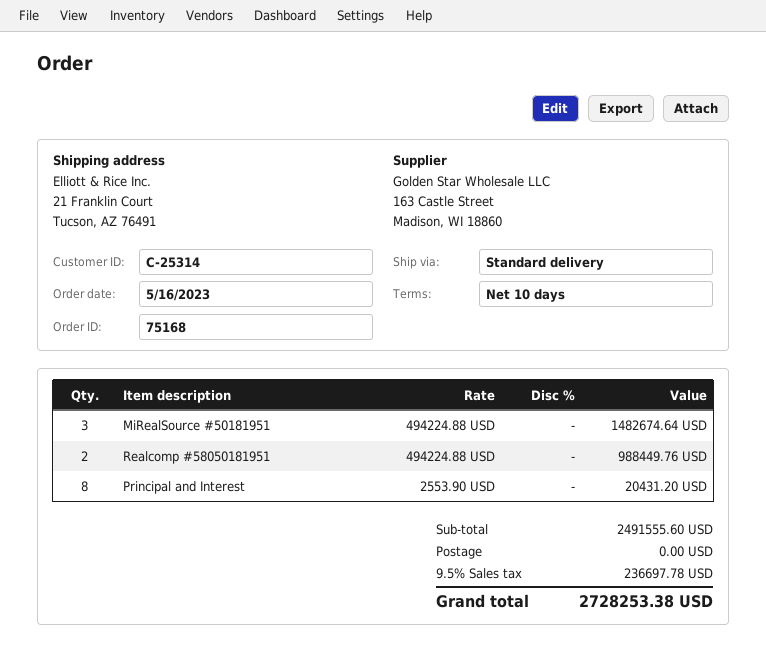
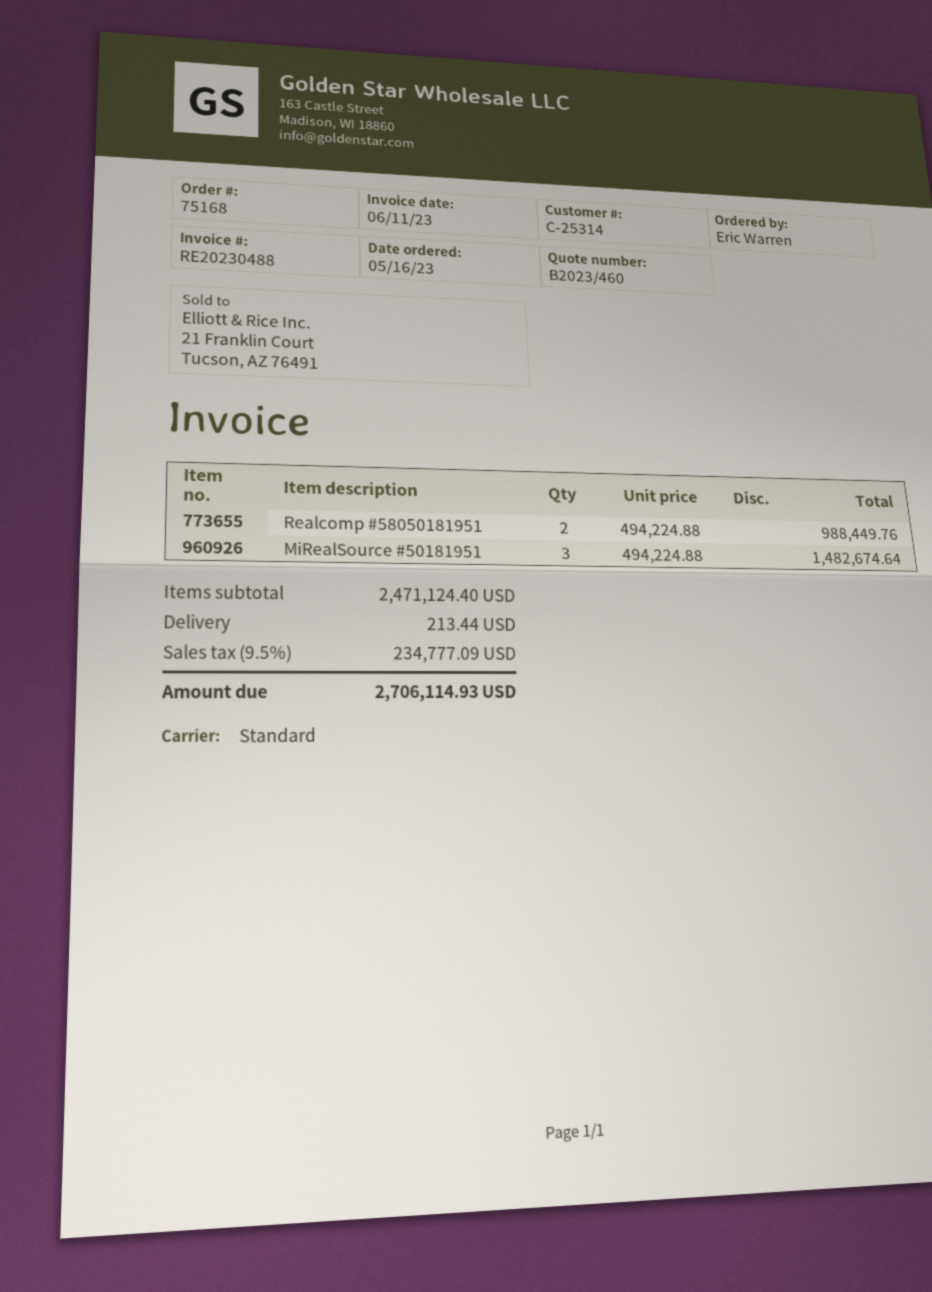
Principal and Interest: 8 x 2553.90 = 20431.20 -> none
subtotal: 2491555.60 -> 2471124.40
shipping: 0.00 -> 213.44
tax: 9.5% = 236697.78 -> 9.5% = 234777.09
total: 2728253.38 -> 2706114.93

